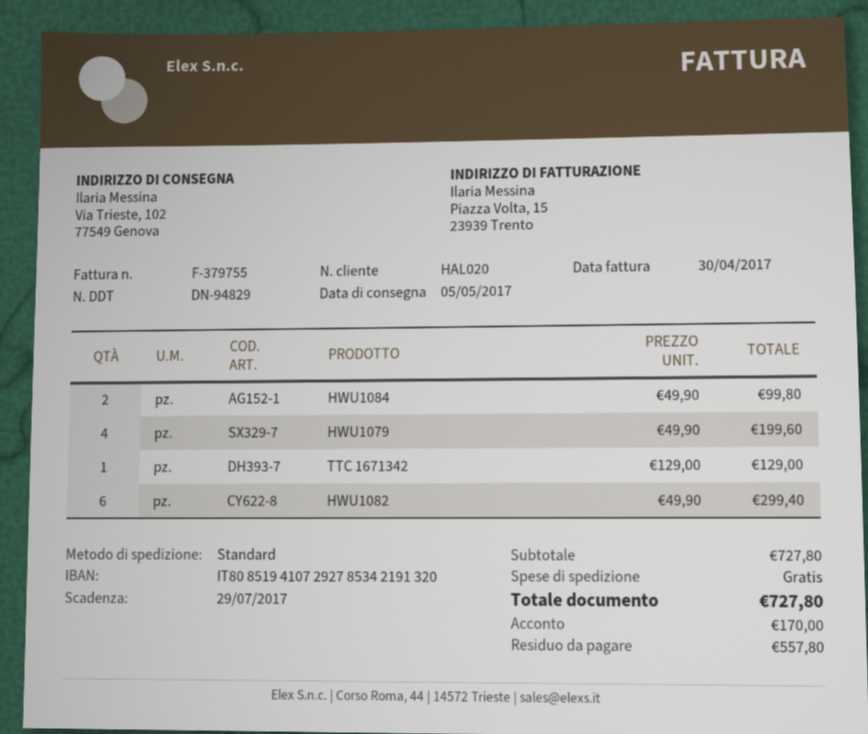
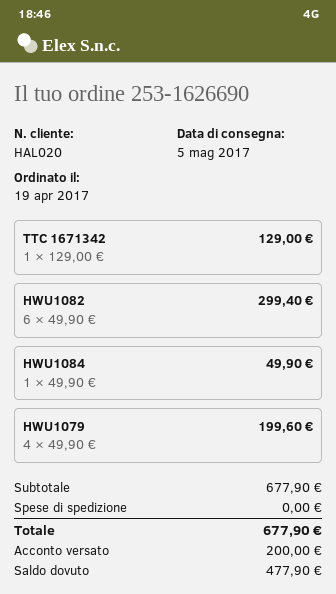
HWU1084: 2 x 49.90 = 99.80 -> 1 x 49.90 = 49.90
subtotal: 727.80 -> 677.90
total: 727.80 -> 677.90
deposit: 170.00 -> 200.00
balance: 557.80 -> 477.90

